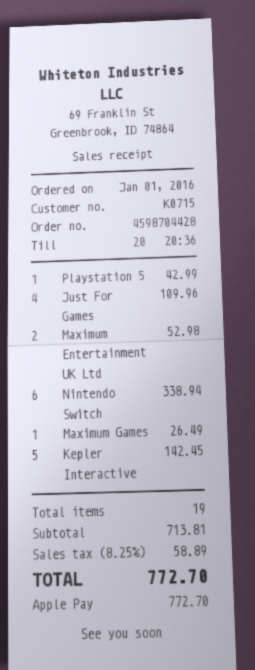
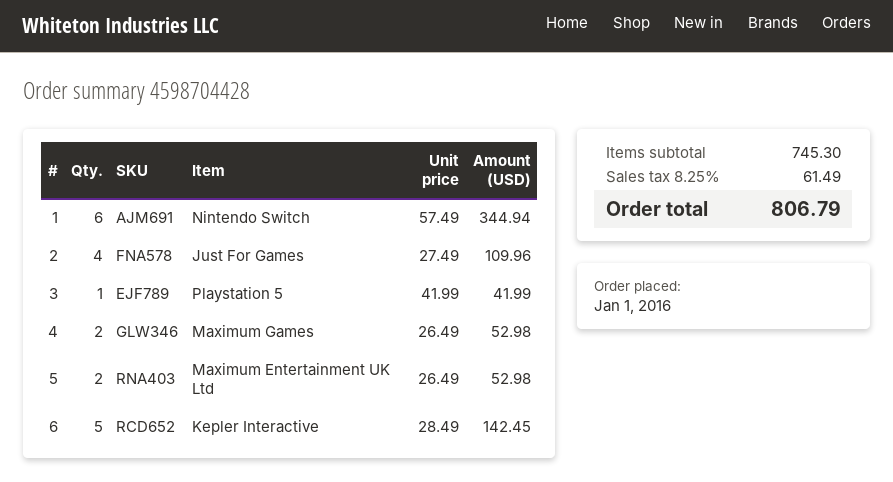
Playstation 5: 1 for 42.99 -> 1 for 41.99
Nintendo Switch: 6 for 338.94 -> 6 for 344.94
Maximum Games: 1 for 26.49 -> 2 for 52.98
subtotal: 713.81 -> 745.30
tax: 8.25% = 58.89 -> 8.25% = 61.49
total: 772.70 -> 806.79

